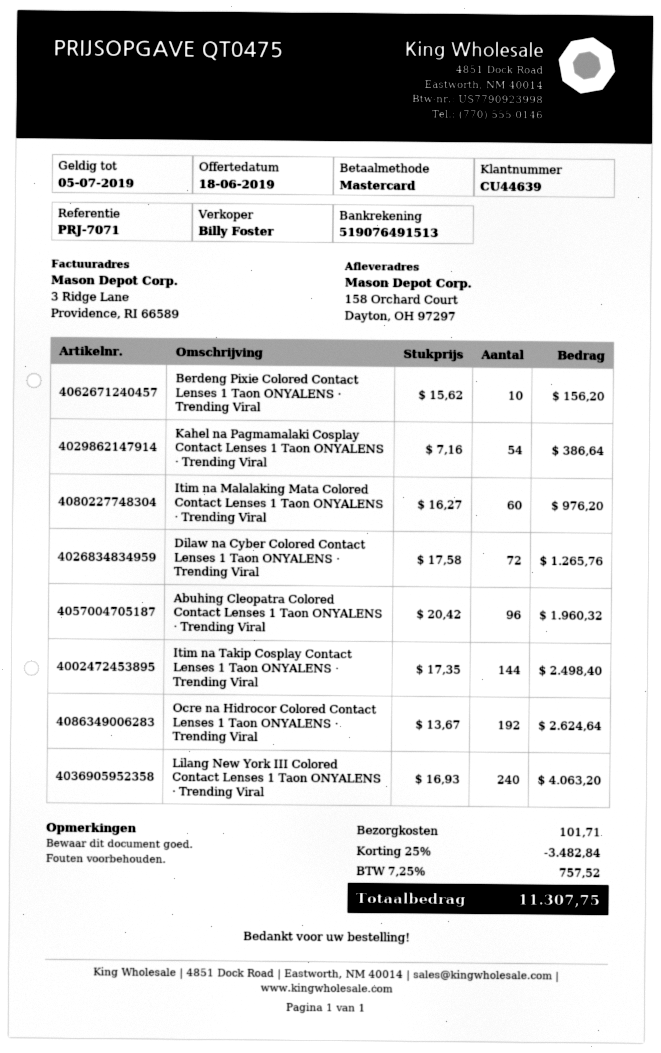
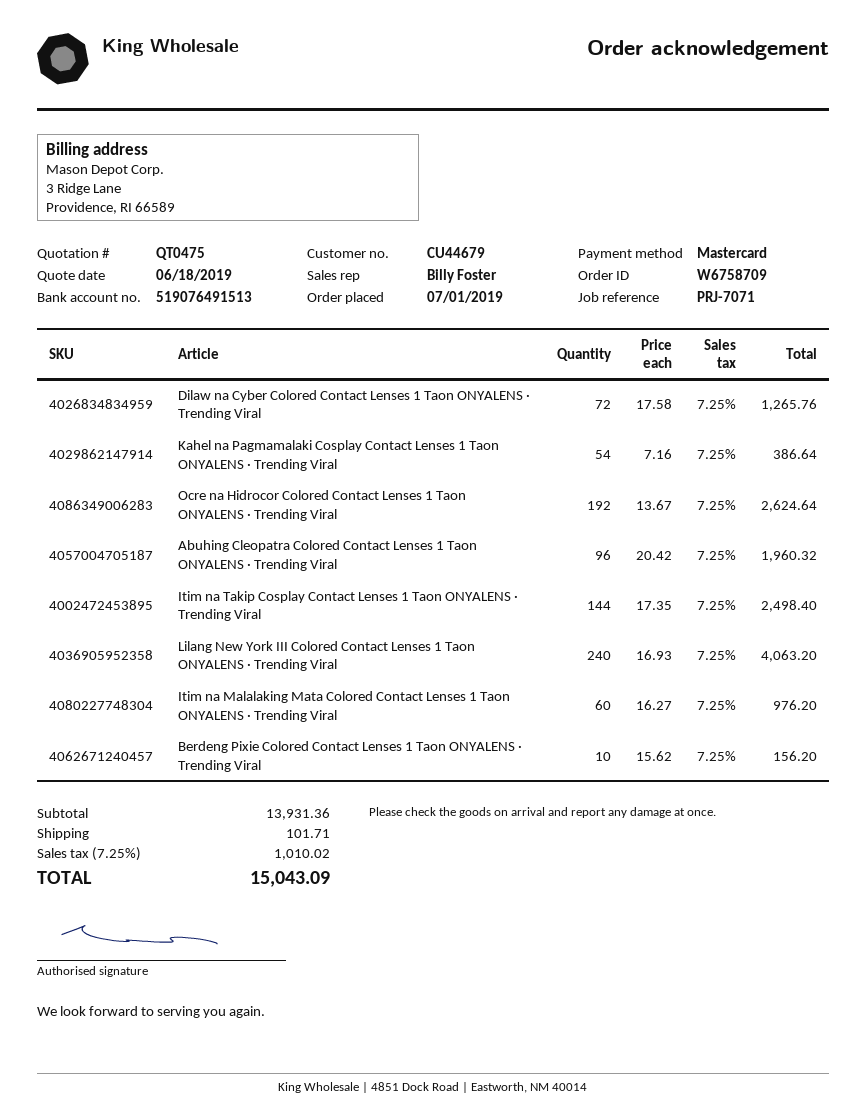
customer number: CU44639 -> CU44679
discount: 25% = 3482.84 -> none
tax: 7.25% = 757.52 -> 7.25% = 1010.02
total: 11307.75 -> 15043.09

